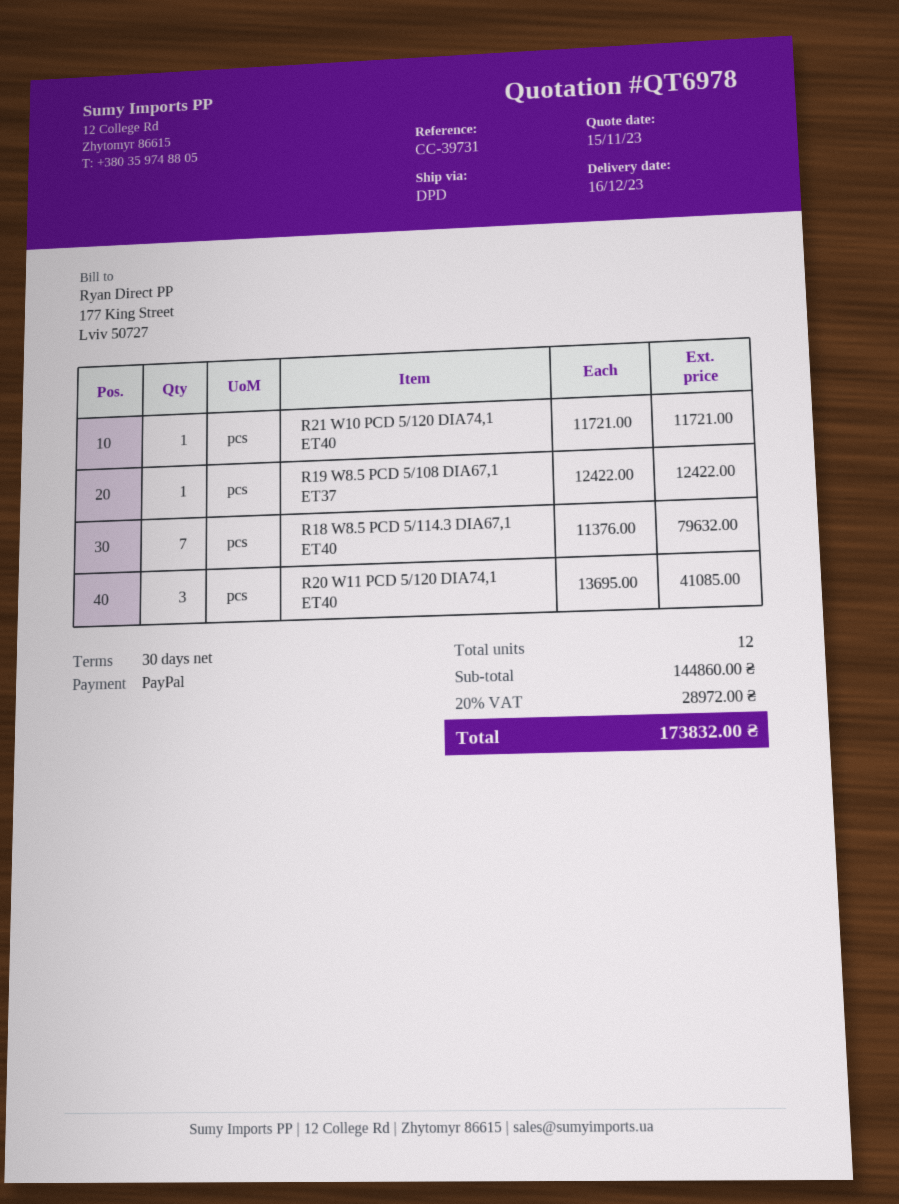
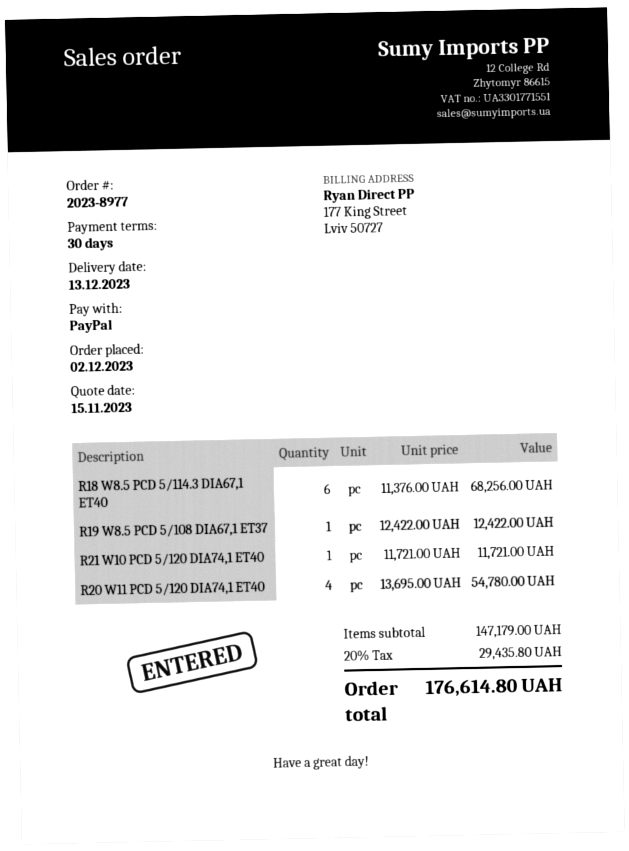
delivery date: 2023-12-16 -> 2023-12-13
R18 W8.5 PCD 5/114.3 DIA67,1 ET40: 7 x 11376.00 = 79632.00 -> 6 x 11376.00 = 68256.00
R20 W11 PCD 5/120 DIA74,1 ET40: 3 x 13695.00 = 41085.00 -> 4 x 13695.00 = 54780.00
subtotal: 144860.00 -> 147179.00
tax: 20% = 28972.00 -> 20% = 29435.80
total: 173832.00 -> 176614.80

